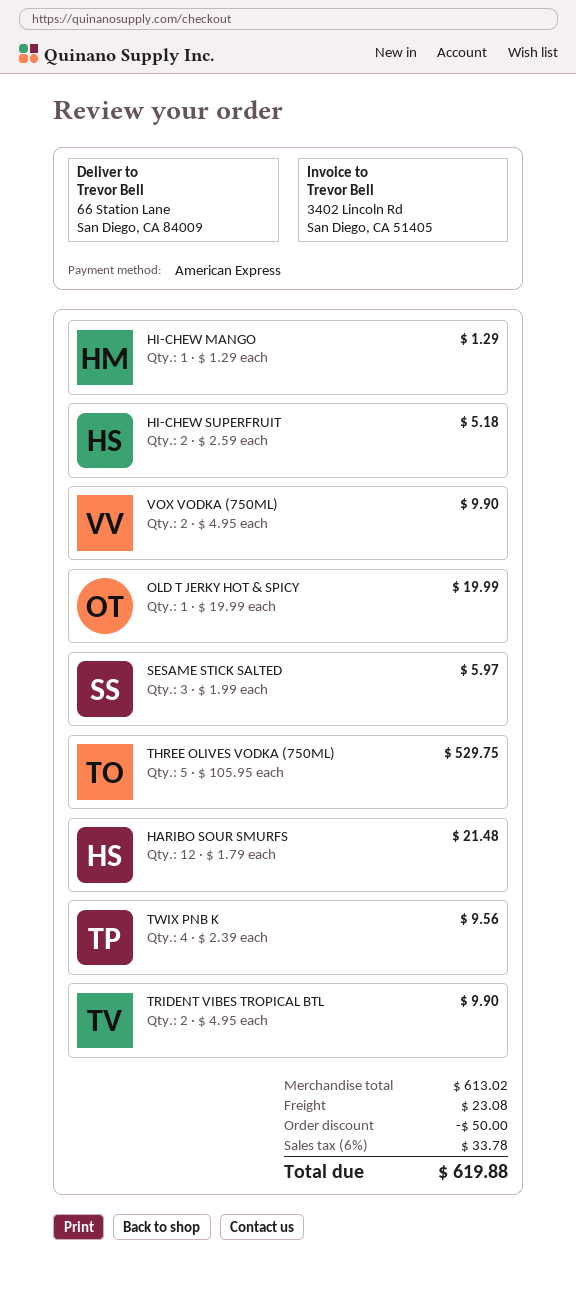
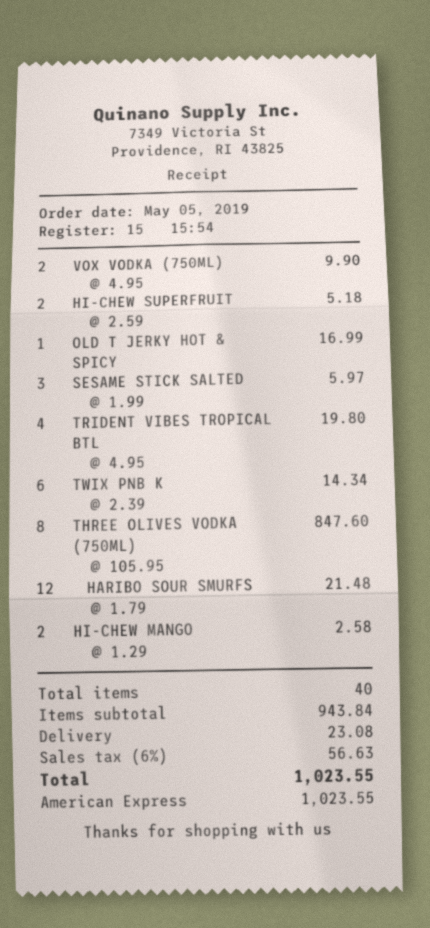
HI-CHEW MANGO: 1 x 1.29 = 1.29 -> 2 x 1.29 = 2.58
OLD T JERKY HOT & SPICY: 1 x 19.99 = 19.99 -> 1 x 16.99 = 16.99
THREE OLIVES VODKA (750ML): 5 x 105.95 = 529.75 -> 8 x 105.95 = 847.60
TWIX PNB K: 4 x 2.39 = 9.56 -> 6 x 2.39 = 14.34
TRIDENT VIBES TROPICAL BTL: 2 x 4.95 = 9.90 -> 4 x 4.95 = 19.80
subtotal: 613.02 -> 943.84
discount: 50.00 -> none
tax: 6% = 33.78 -> 6% = 56.63
total: 619.88 -> 1023.55

